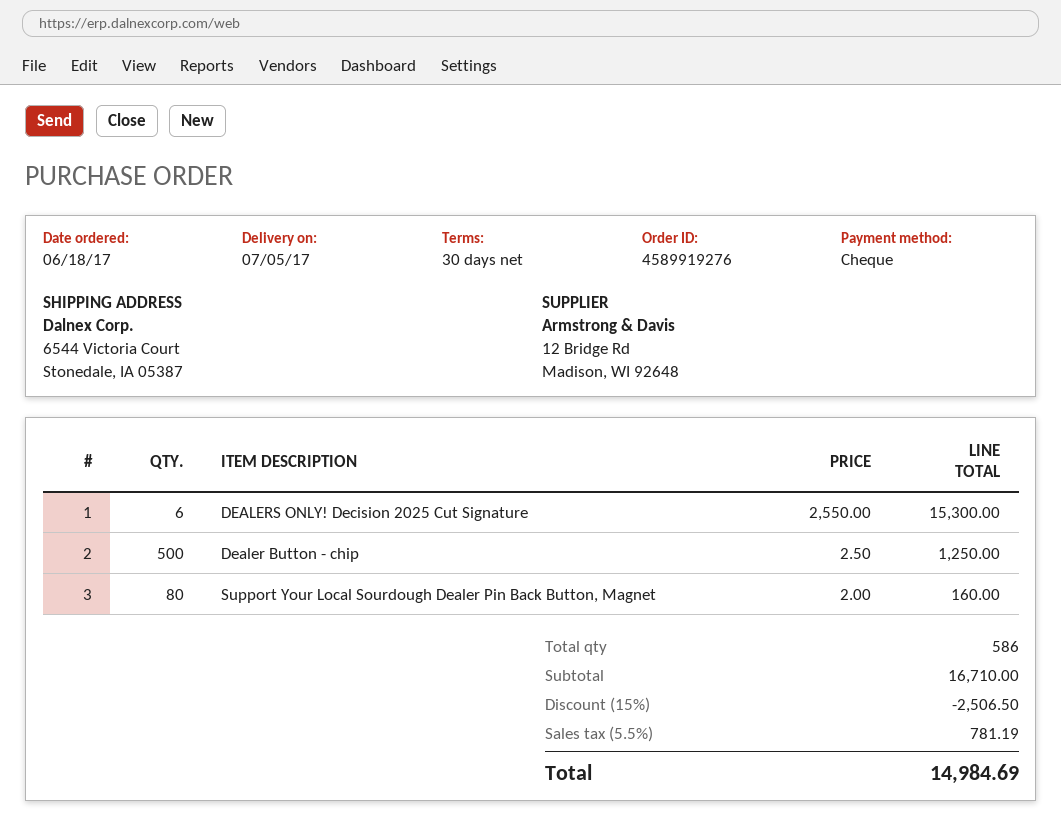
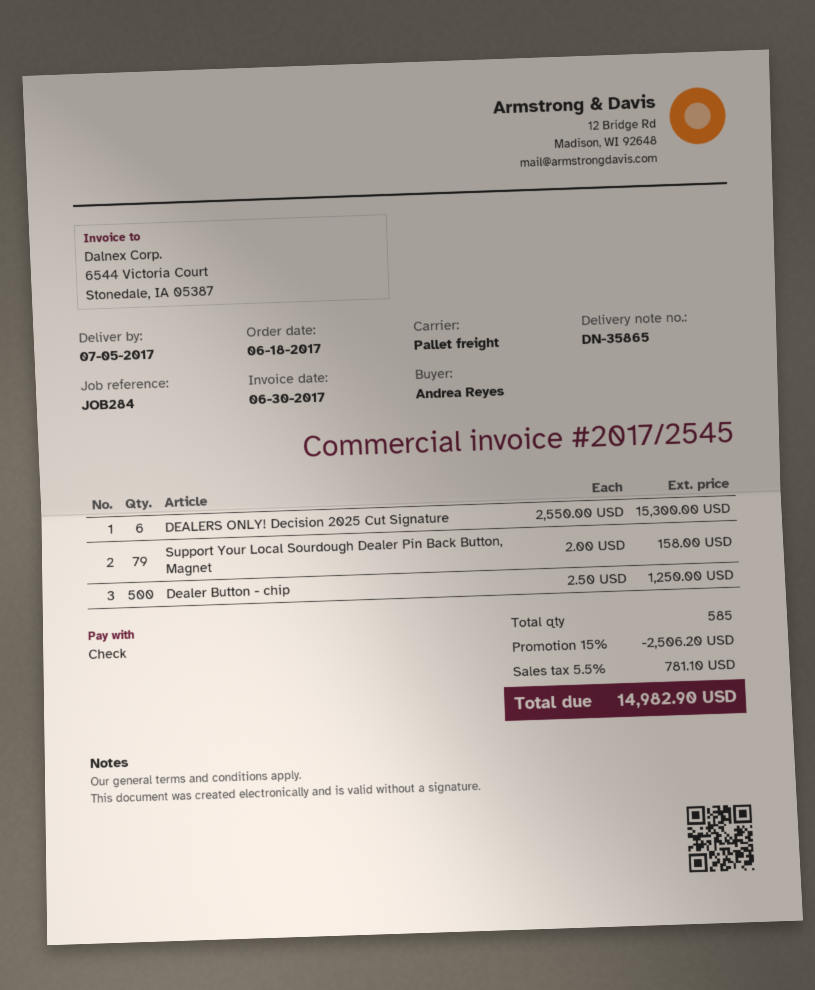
Support Your Local Sourdough Dealer Pin Back Button, Magnet: 80 x 2.00 = 160.00 -> 79 x 2.00 = 158.00
total quantity: 586 -> 585
discount: 15% = 2506.50 -> 15% = 2506.20
tax: 5.5% = 781.19 -> 5.5% = 781.10
total: 14984.69 -> 14982.90

